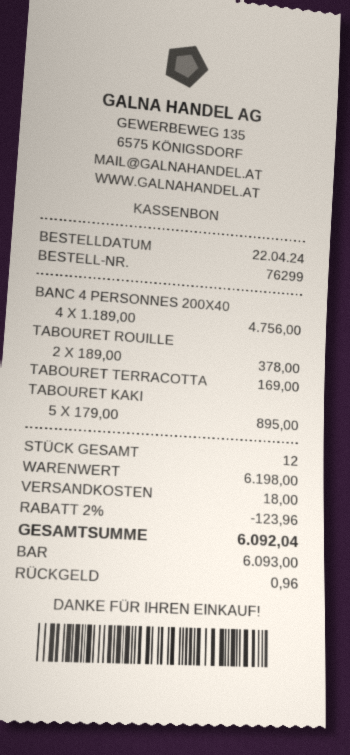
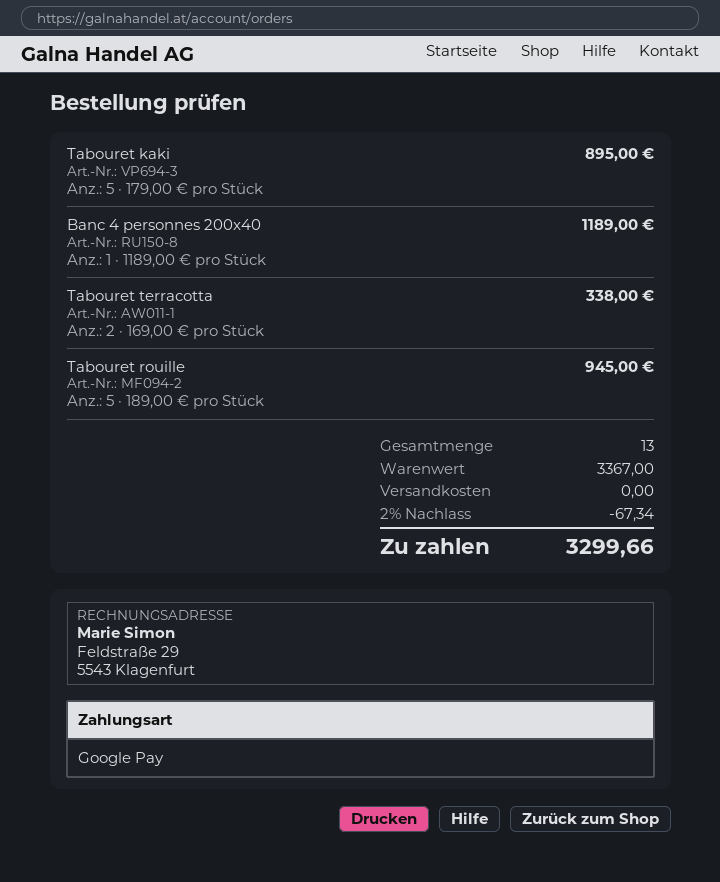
payment method: cash -> Google Pay
BANC 4 PERSONNES 200X40: 4 x 1189.00 = 4756.00 -> 1 x 1189.00 = 1189.00
TABOURET ROUILLE: 2 x 189.00 = 378.00 -> 5 x 189.00 = 945.00
TABOURET TERRACOTTA: 1 x 169.00 = 169.00 -> 2 x 169.00 = 338.00
total quantity: 12 -> 13
subtotal: 6198.00 -> 3367.00
discount: 2% = 123.96 -> 2% = 67.34
shipping: 18.00 -> 0.00
total: 6092.04 -> 3299.66

